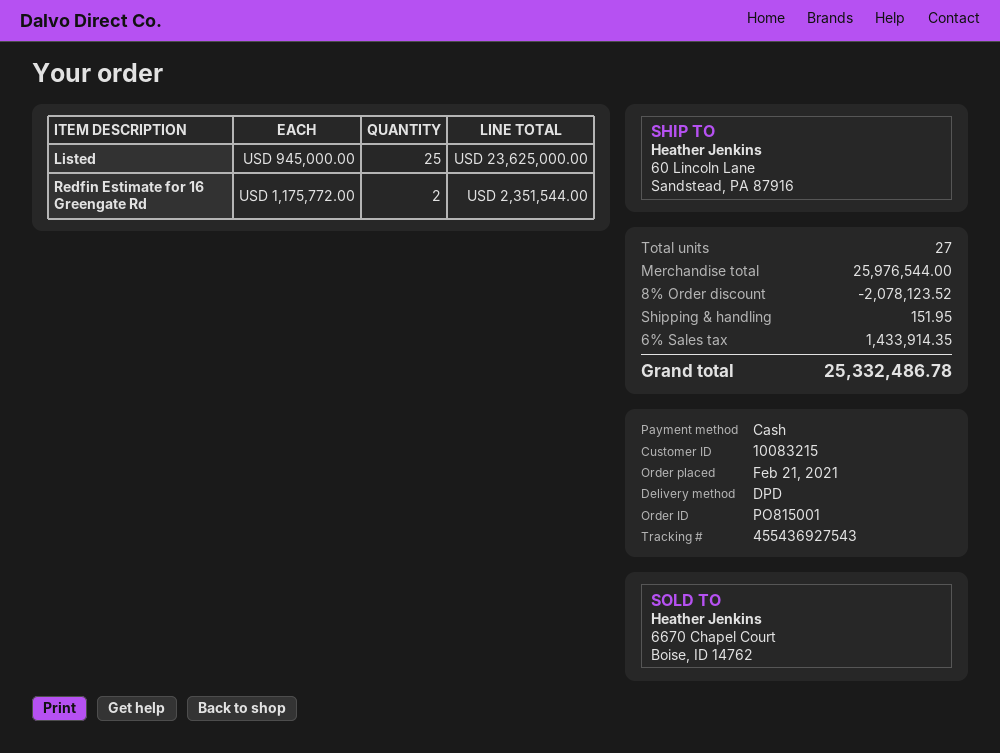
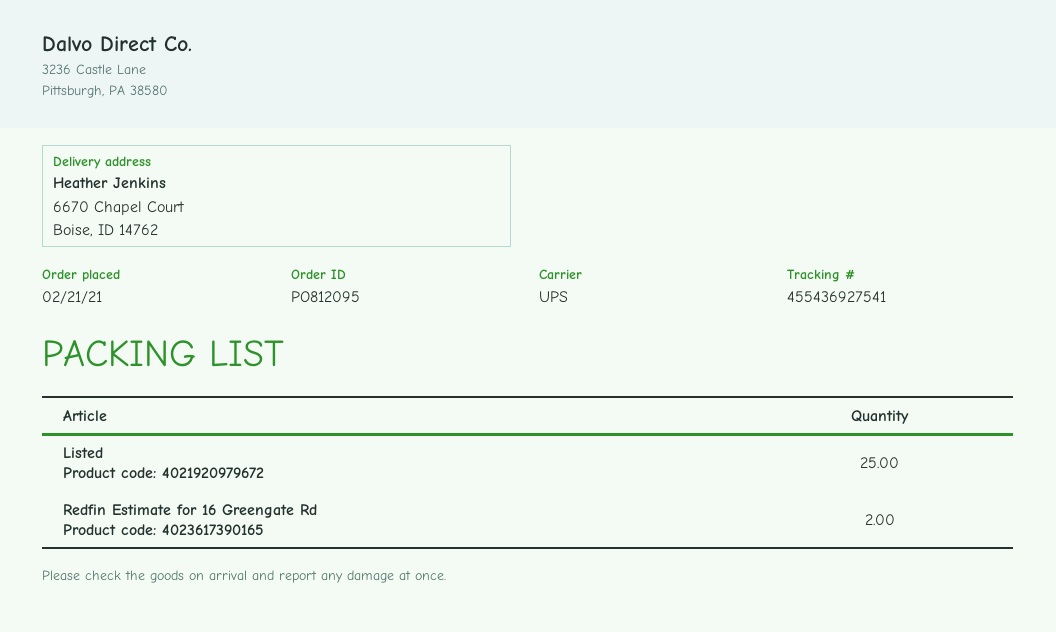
order number: PO815001 -> PO812095
shipping method: DPD -> UPS
tracking number: 455436927543 -> 455436927541
ship to: 60 Lincoln Lane, Sandstead, PA 87916 -> 6670 Chapel Court, Boise, ID 14762

